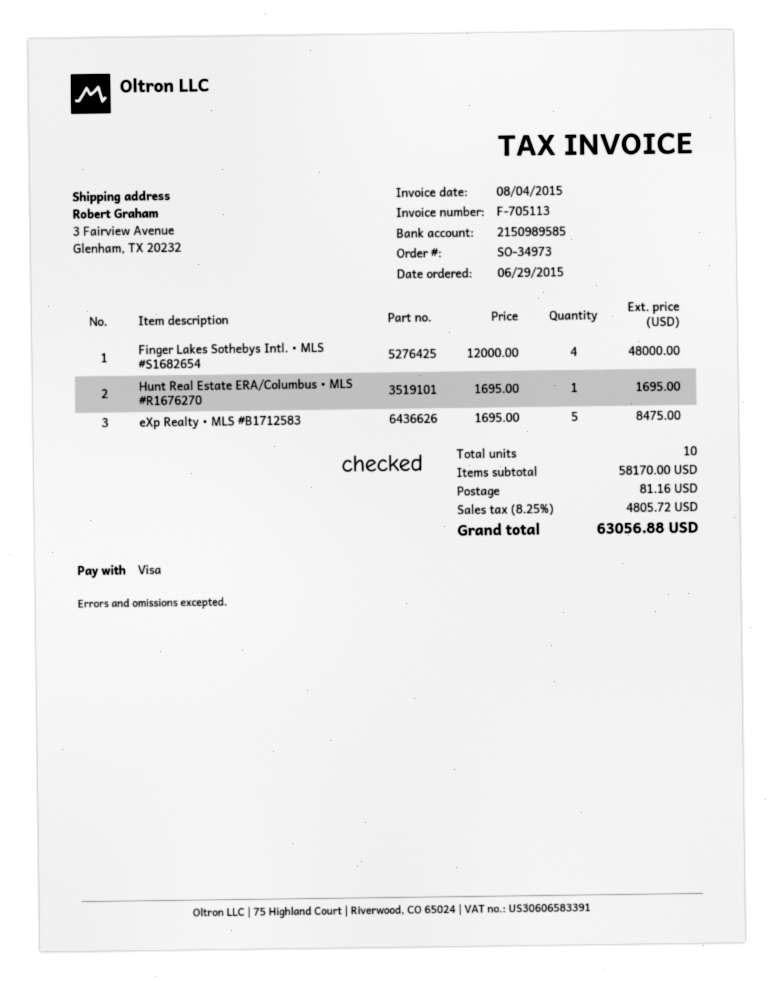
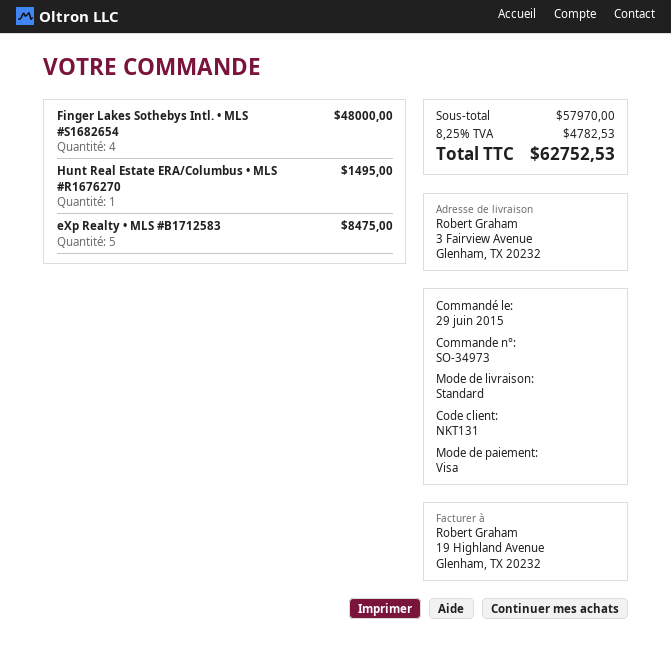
Hunt Real Estate ERA/Columbus • MLS #R1676270: 1 for 1695.00 -> 1 for 1495.00
subtotal: 58170.00 -> 57970.00
shipping: 81.16 -> none
tax: 8.25% = 4805.72 -> 8.25% = 4782.53
total: 63056.88 -> 62752.53

